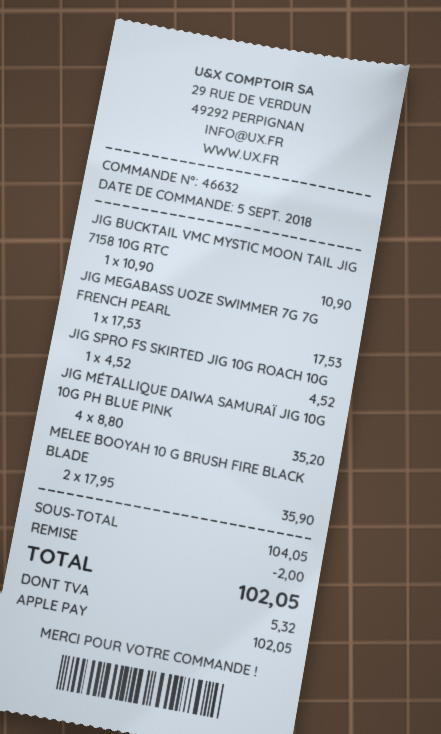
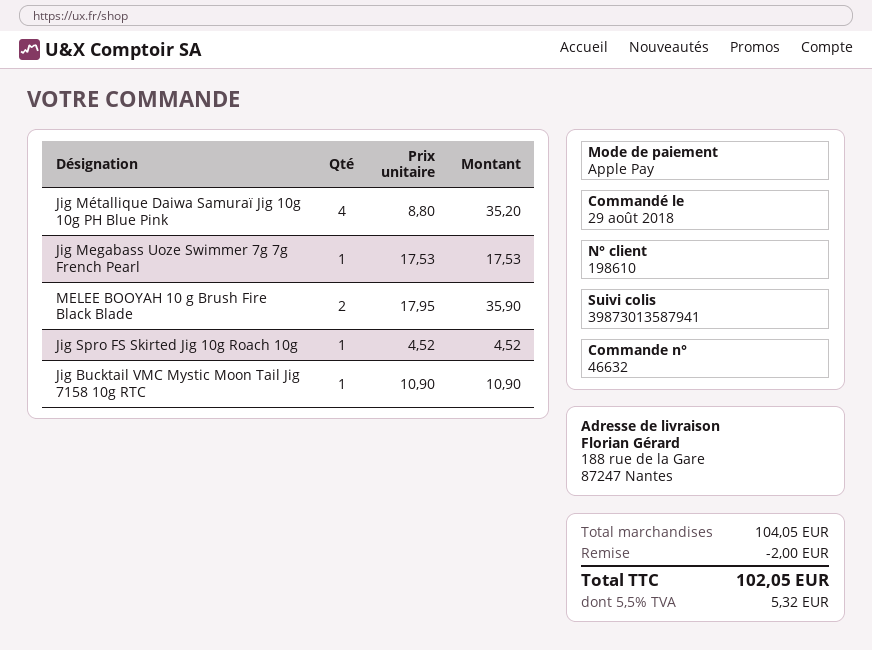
order date: 2018-09-05 -> 2018-08-29

